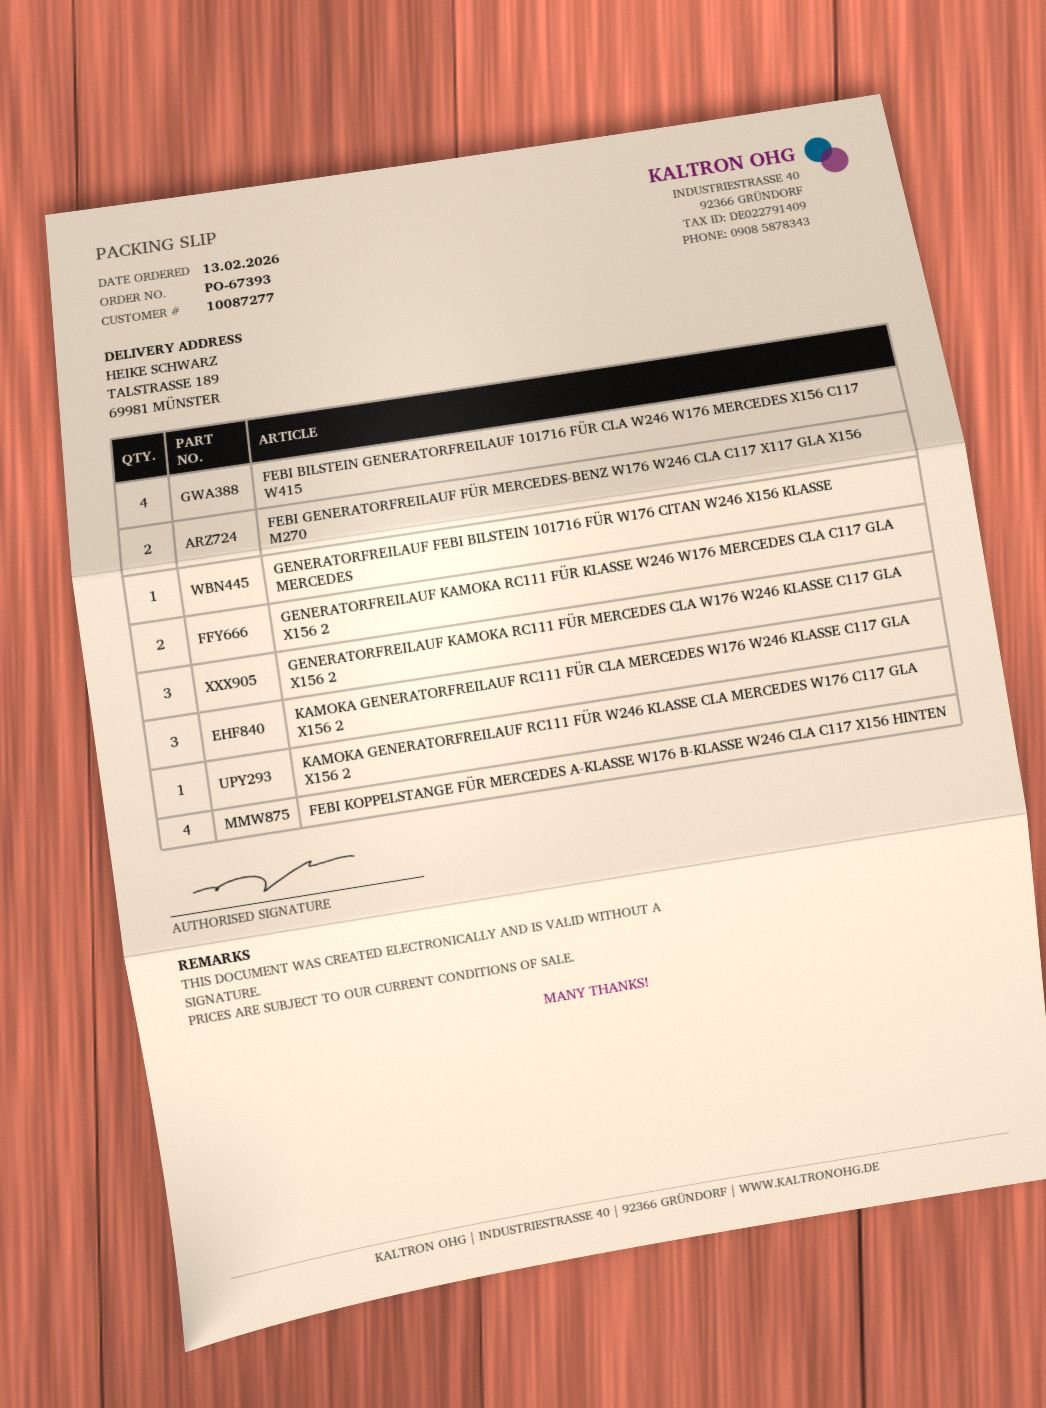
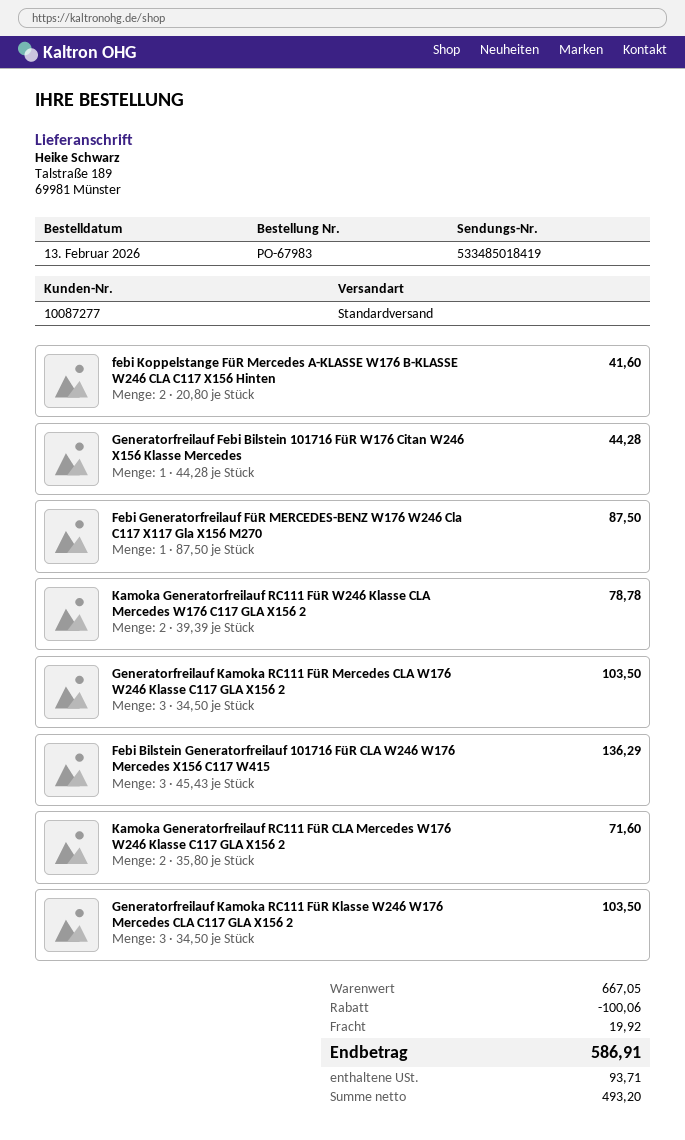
order number: PO-67393 -> PO-67983
FEBI BILSTEIN GENERATORFREILAUF 101716 FÜR CLA W246 W176 MERCEDES X156 C117 W415: 4 -> 3
FEBI GENERATORFREILAUF FÜR MERCEDES-BENZ W176 W246 CLA C117 X117 GLA X156 M270: 2 -> 1
GENERATORFREILAUF KAMOKA RC111 FÜR KLASSE W246 W176 MERCEDES CLA C117 GLA X156 2: 2 -> 3
KAMOKA GENERATORFREILAUF RC111 FÜR CLA MERCEDES W176 W246 KLASSE C117 GLA X156 2: 3 -> 2
KAMOKA GENERATORFREILAUF RC111 FÜR W246 KLASSE CLA MERCEDES W176 C117 GLA X156 2: 1 -> 2
FEBI KOPPELSTANGE FÜR MERCEDES A-KLASSE W176 B-KLASSE W246 CLA C117 X156 HINTEN: 4 -> 2

